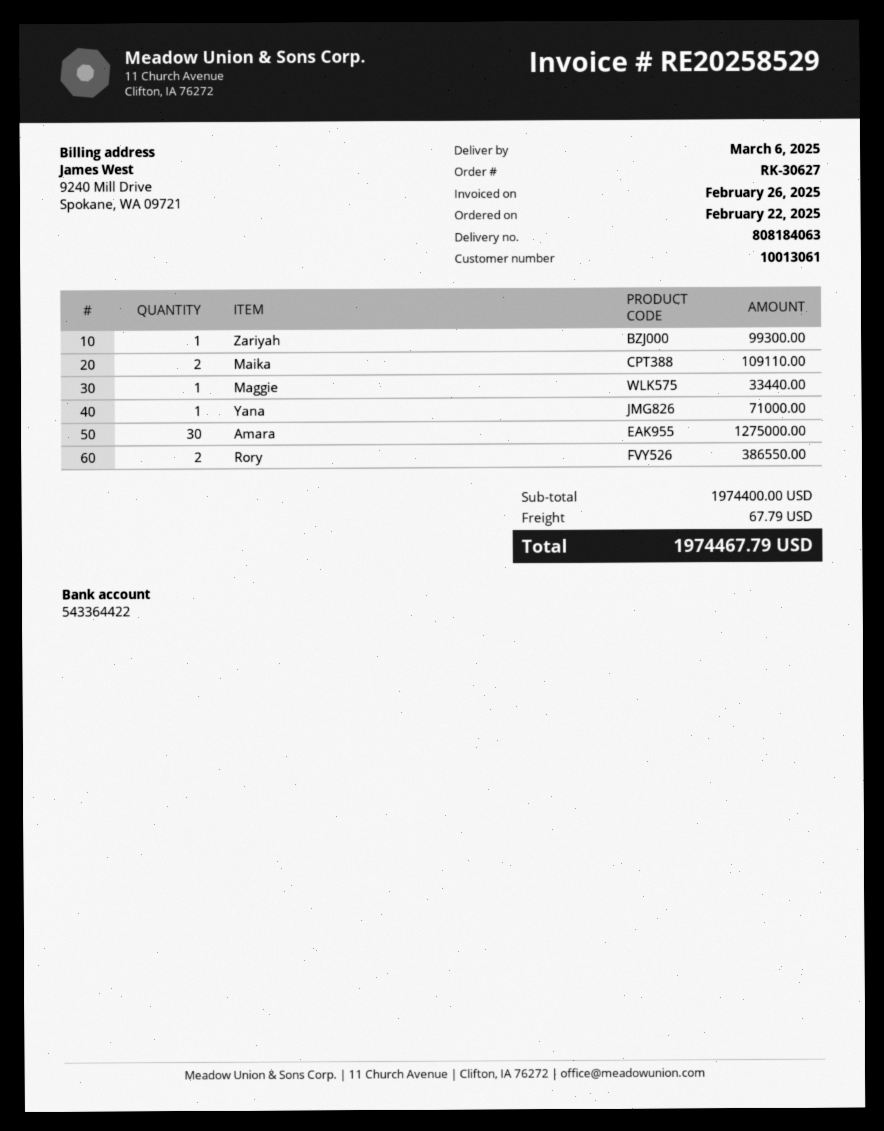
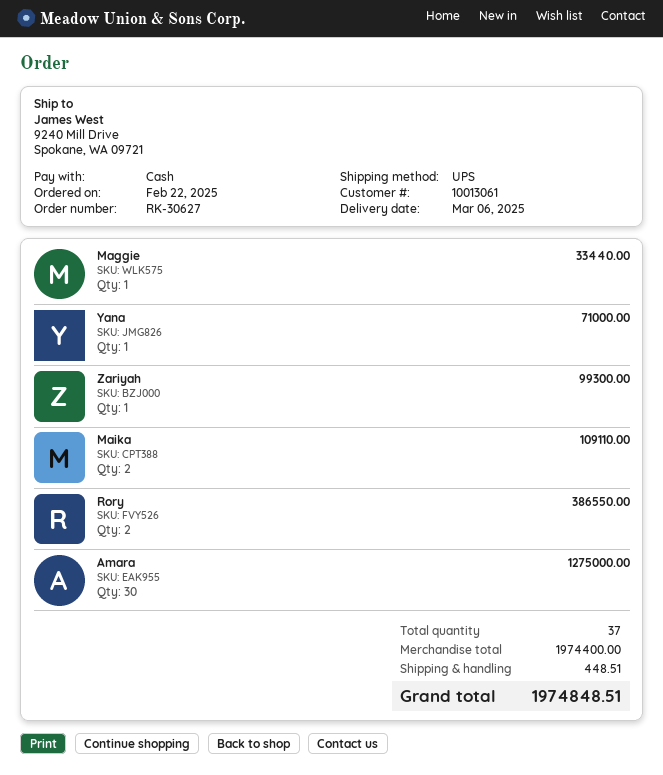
shipping: 67.79 -> 448.51
total: 1974467.79 -> 1974848.51

